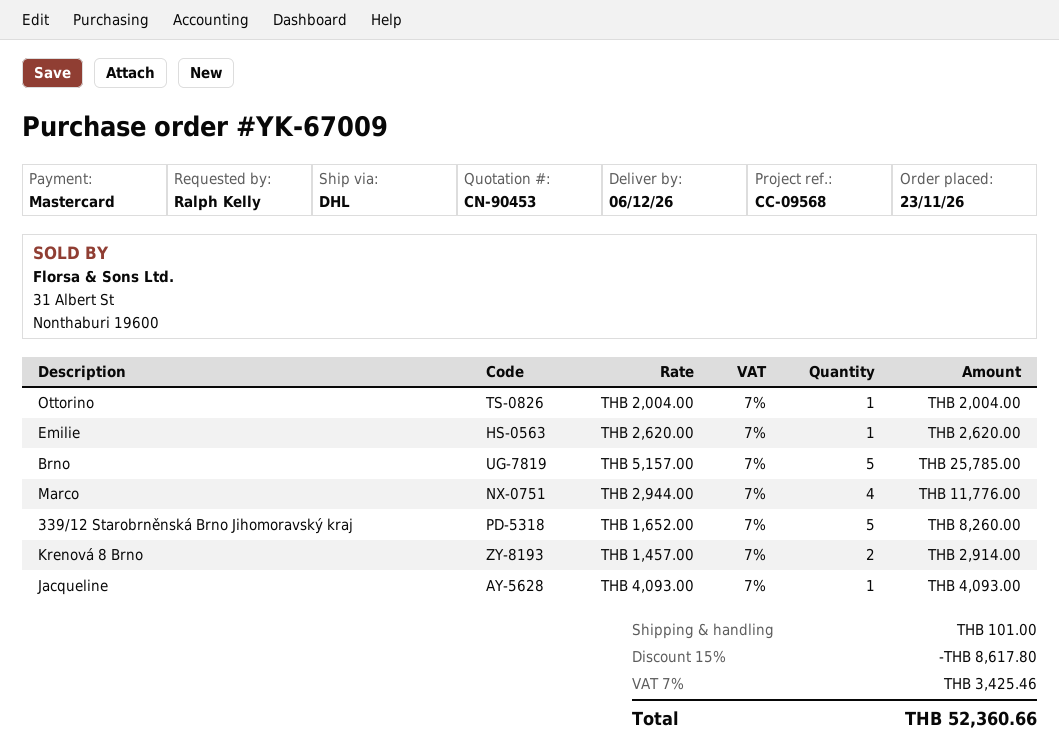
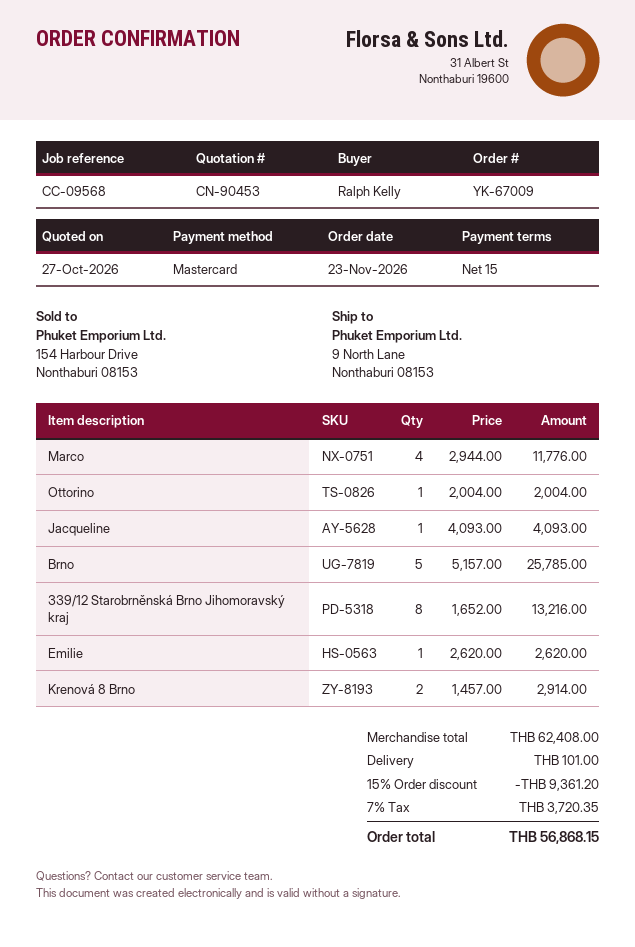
339/12 Starobrněnská Brno Jihomoravský kraj: 5 x 1652.00 = 8260.00 -> 8 x 1652.00 = 13216.00
discount: 15% = 8617.80 -> 15% = 9361.20
tax: 7% = 3425.46 -> 7% = 3720.35
total: 52360.66 -> 56868.15

